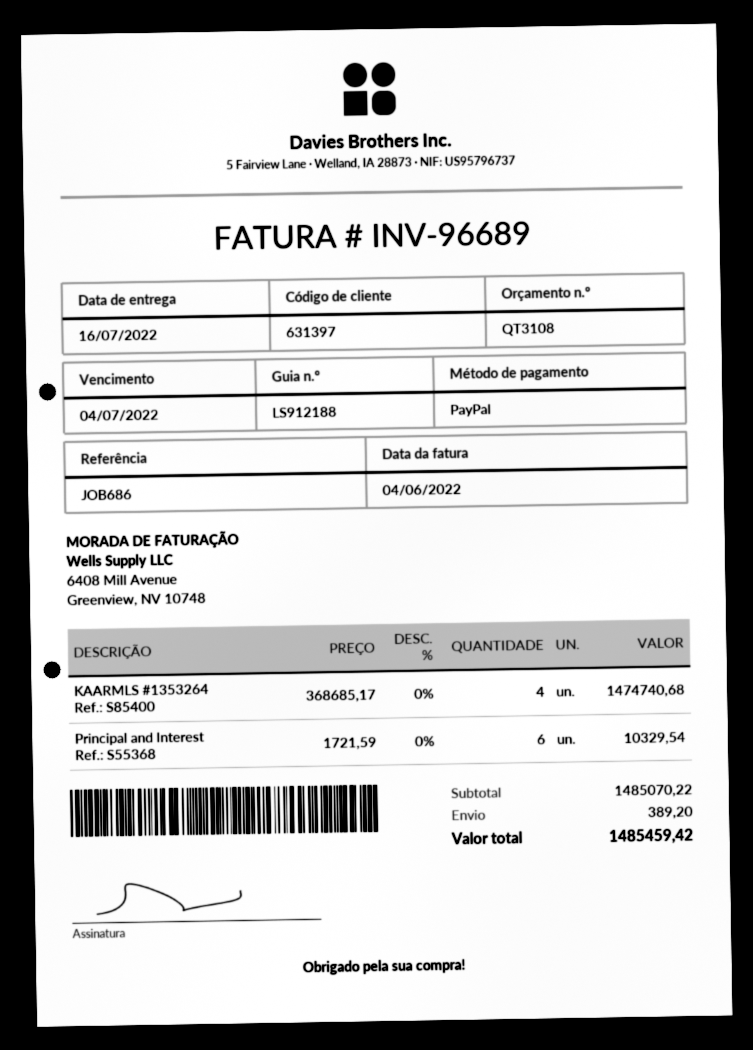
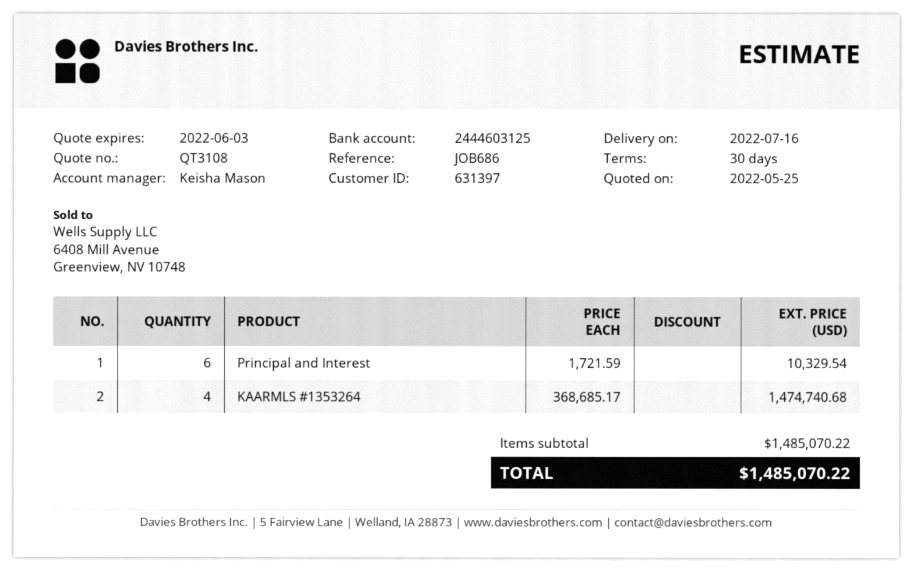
shipping: 389.20 -> none
total: 1485459.42 -> 1485070.22

